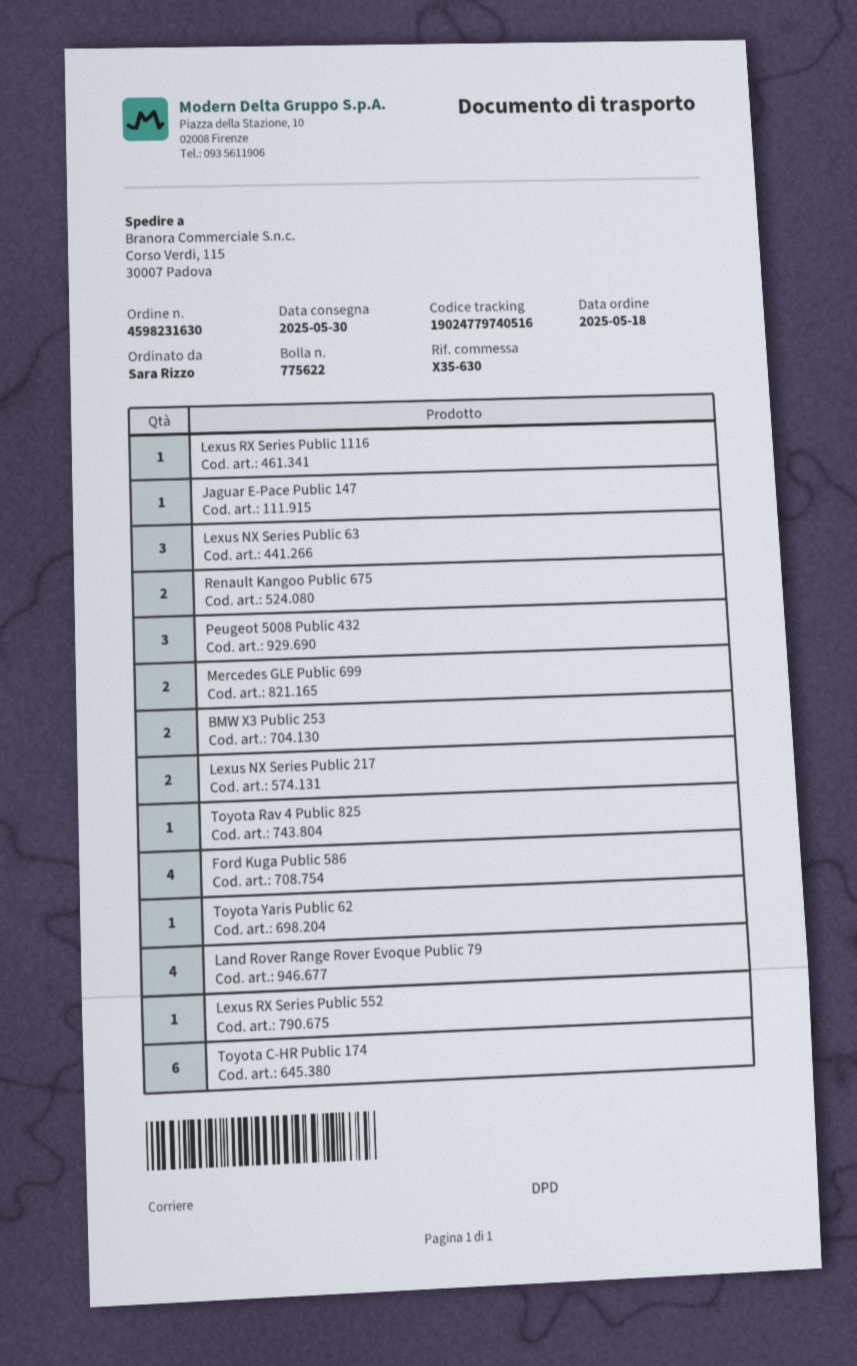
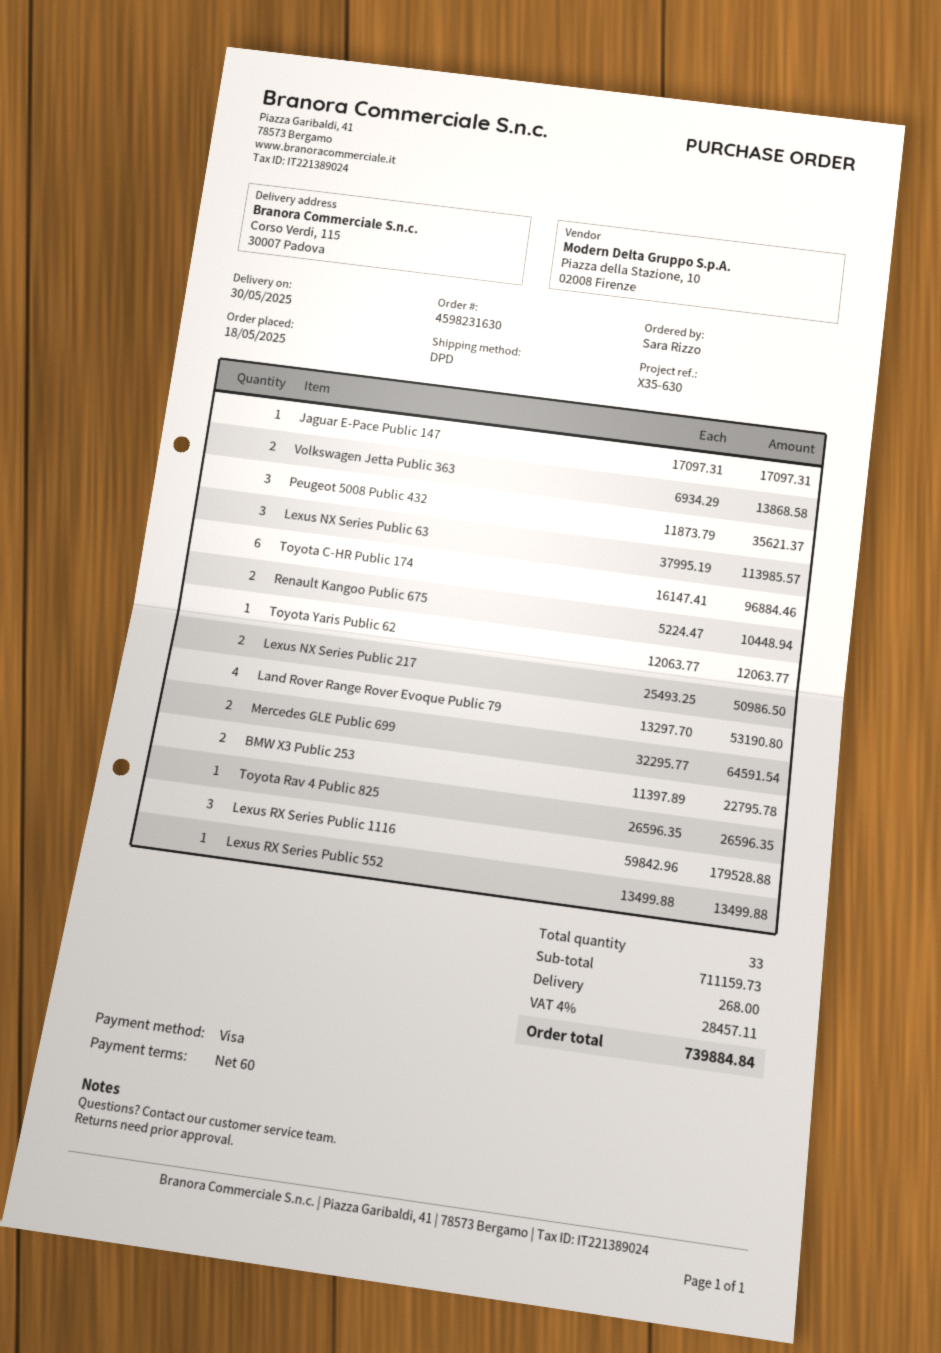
Lexus RX Series Public 1116: 1 -> 3
Ford Kuga Public 586: 4 -> none
Volkswagen Jetta Public 363: none -> 2

